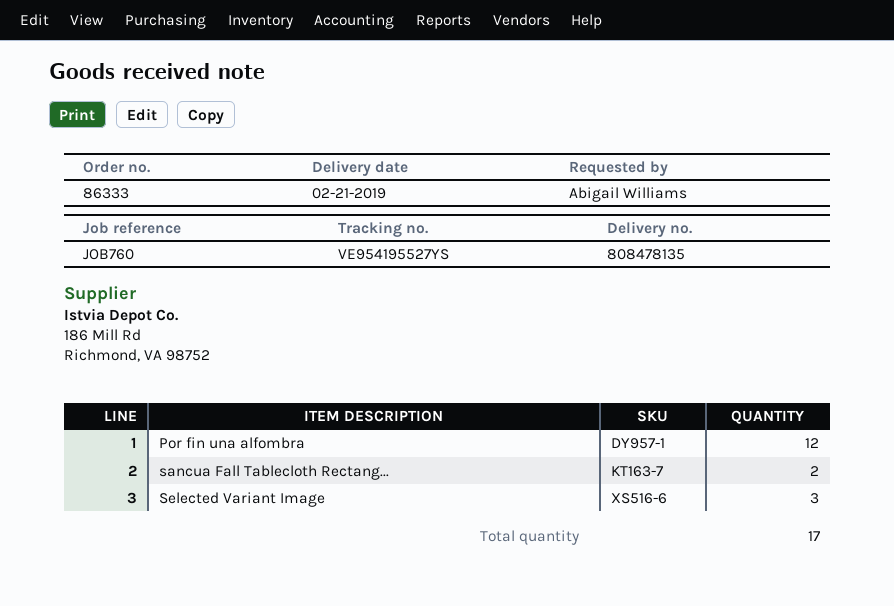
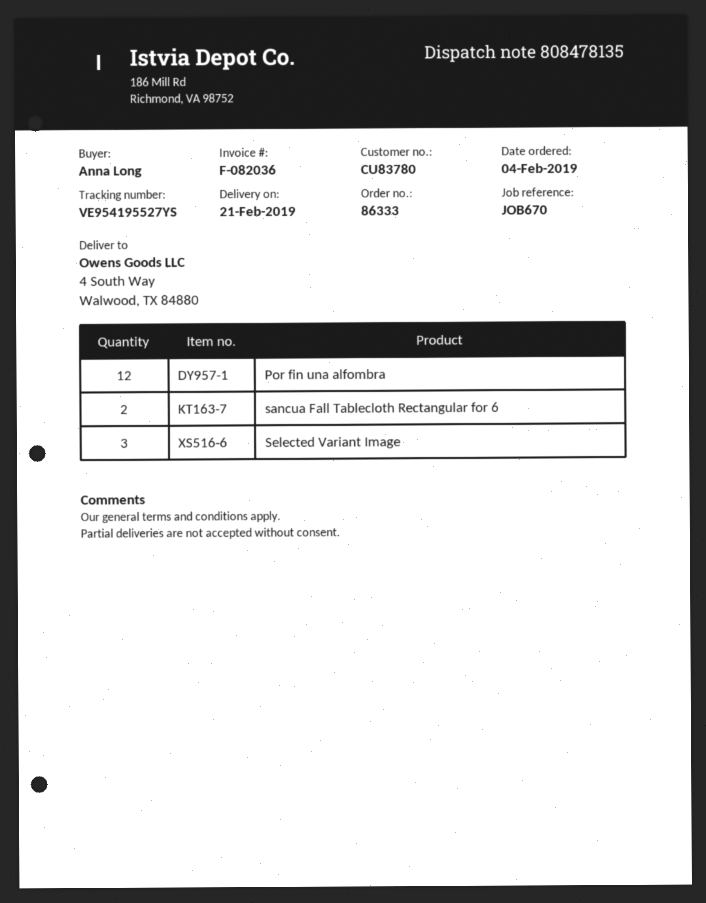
reference: JOB760 -> JOB670
ordered by: Abigail Williams -> Anna Long

